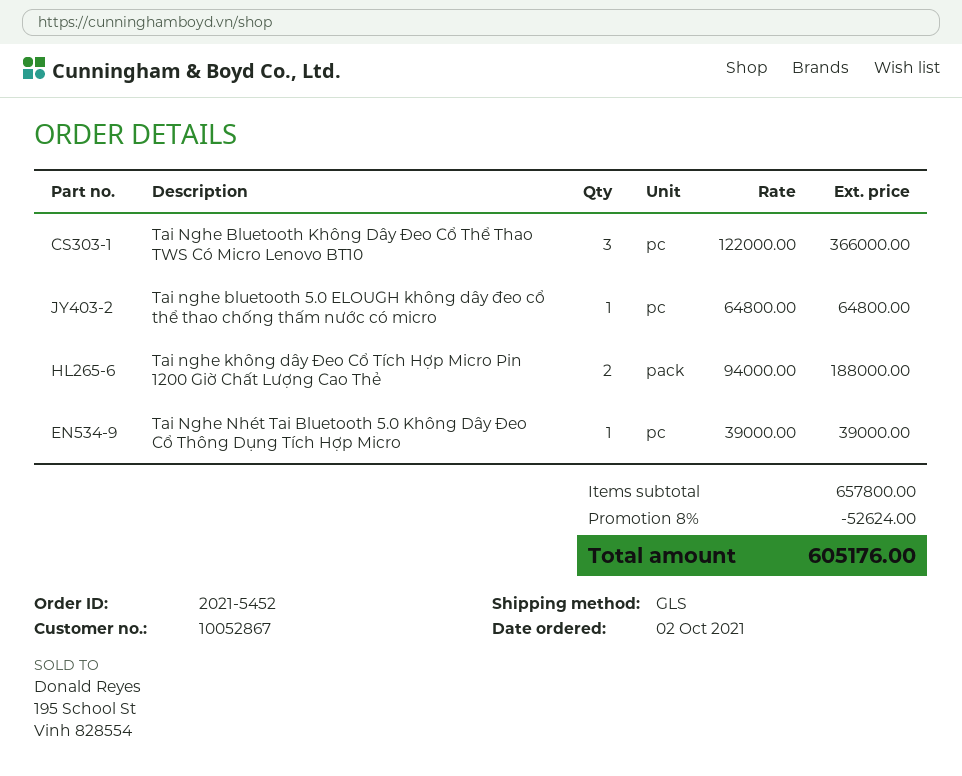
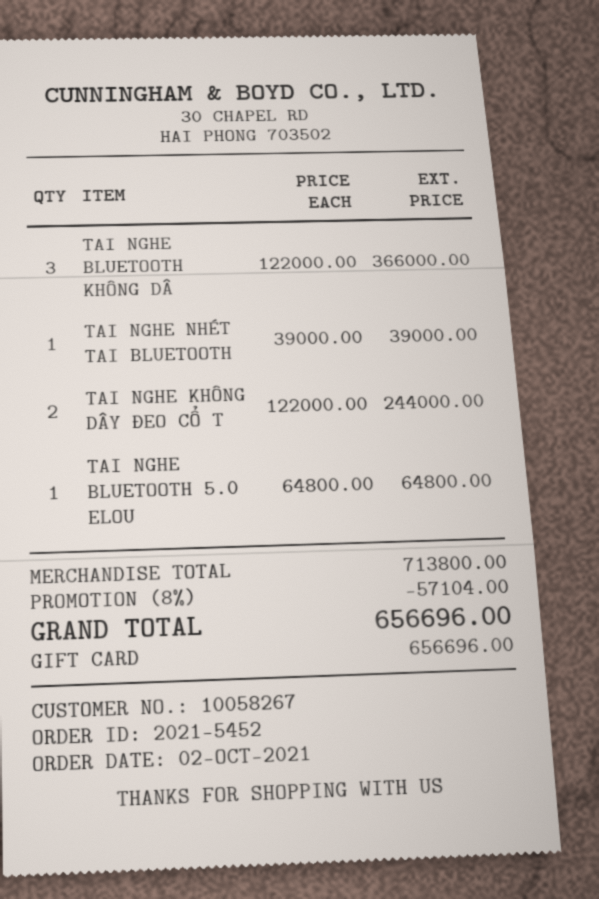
customer number: 10052867 -> 10058267
Tai nghe không dây Đeo Cổ Tích Hợp Micro Pin 1200 Giờ Chất Lượng Cao Thẻ: 2 x 94000.00 = 188000.00 -> 2 x 122000.00 = 244000.00
subtotal: 657800.00 -> 713800.00
discount: 8% = 52624.00 -> 8% = 57104.00
total: 605176.00 -> 656696.00

